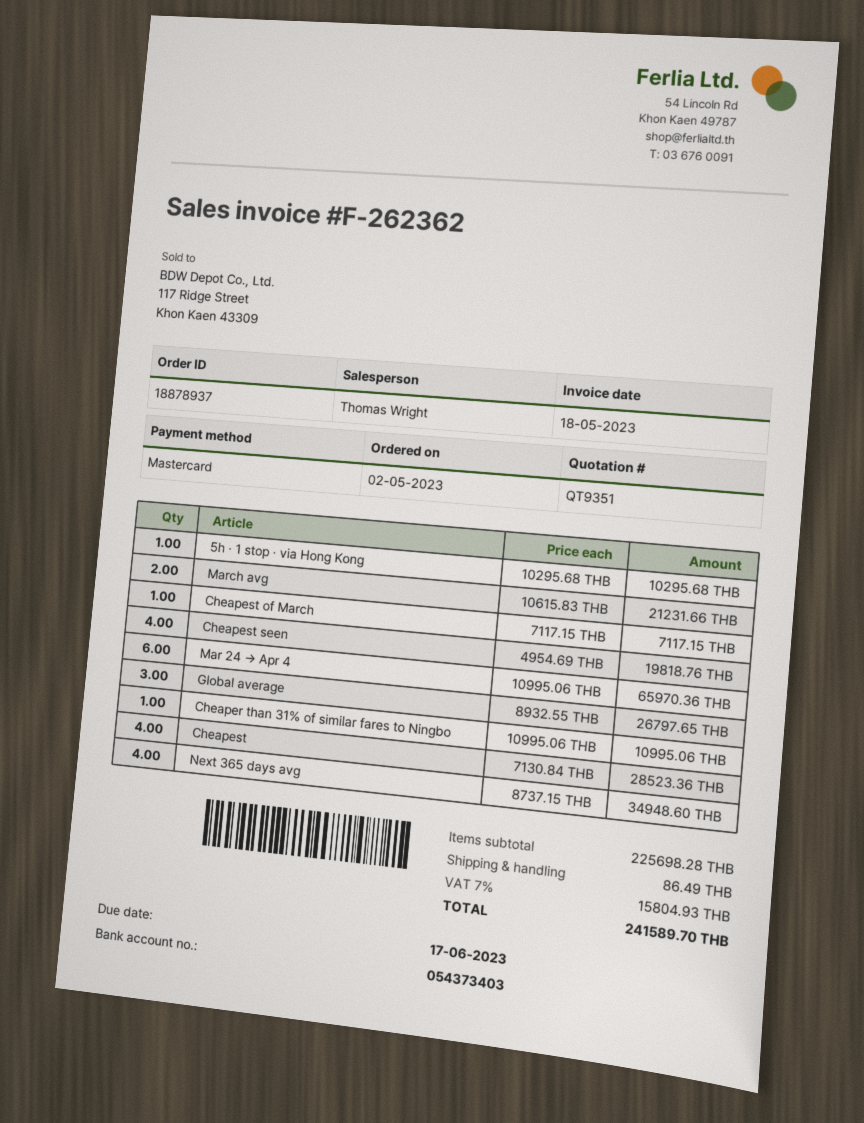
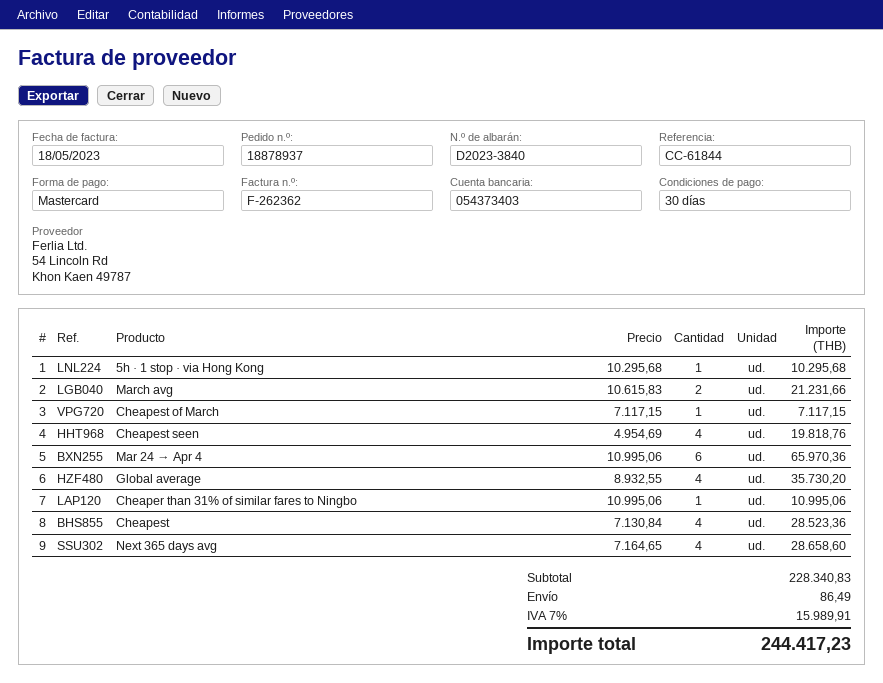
Global average: 3 x 8932.55 = 26797.65 -> 4 x 8932.55 = 35730.20
Next 365 days avg: 4 x 8737.15 = 34948.60 -> 4 x 7164.65 = 28658.60
subtotal: 225698.28 -> 228340.83
tax: 7% = 15804.93 -> 7% = 15989.91
total: 241589.70 -> 244417.23

